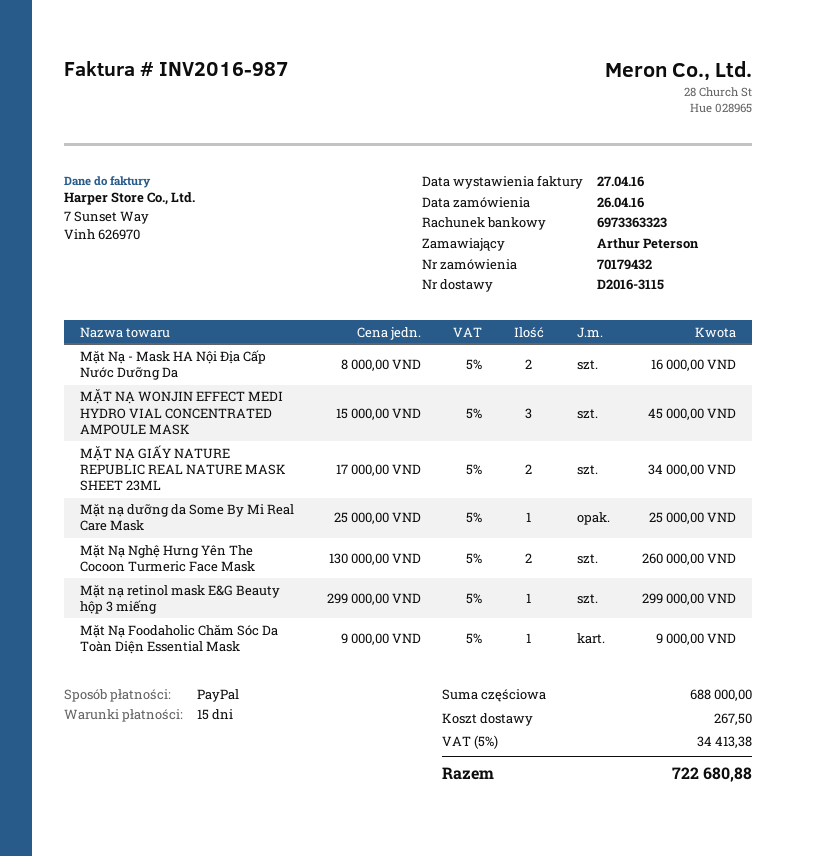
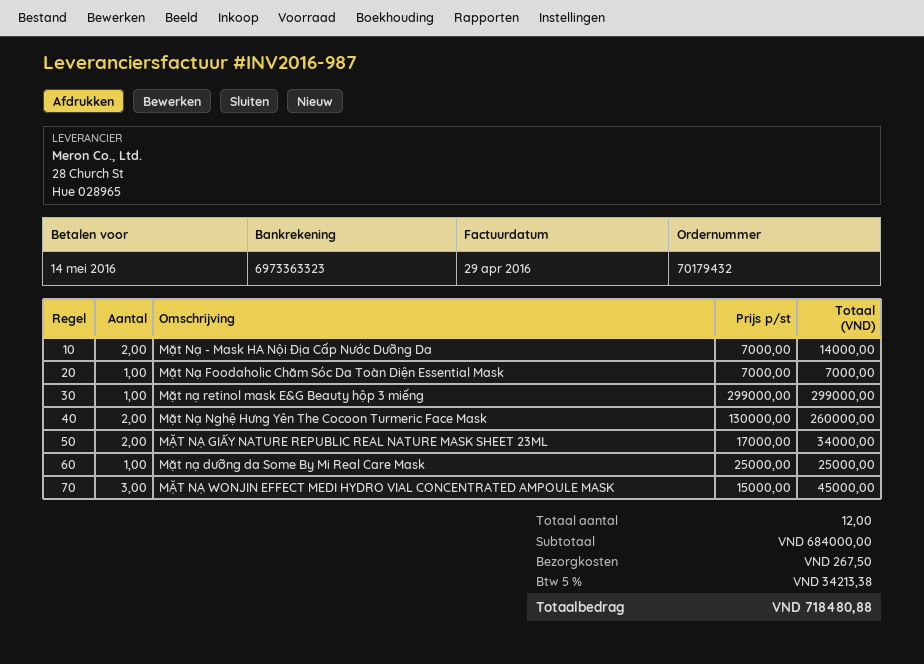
invoice date: 2016-04-27 -> 2016-04-29
Mặt Nạ - Mask HA Nội Địa Cấp Nước Dưỡng Da: 2 x 8000.00 = 16000.00 -> 2 x 7000.00 = 14000.00
Mặt Nạ Foodaholic Chăm Sóc Da Toàn Diện Essential Mask: 1 x 9000.00 = 9000.00 -> 1 x 7000.00 = 7000.00
subtotal: 688000.00 -> 684000.00
tax: 5% = 34413.38 -> 5% = 34213.38
total: 722680.88 -> 718480.88

